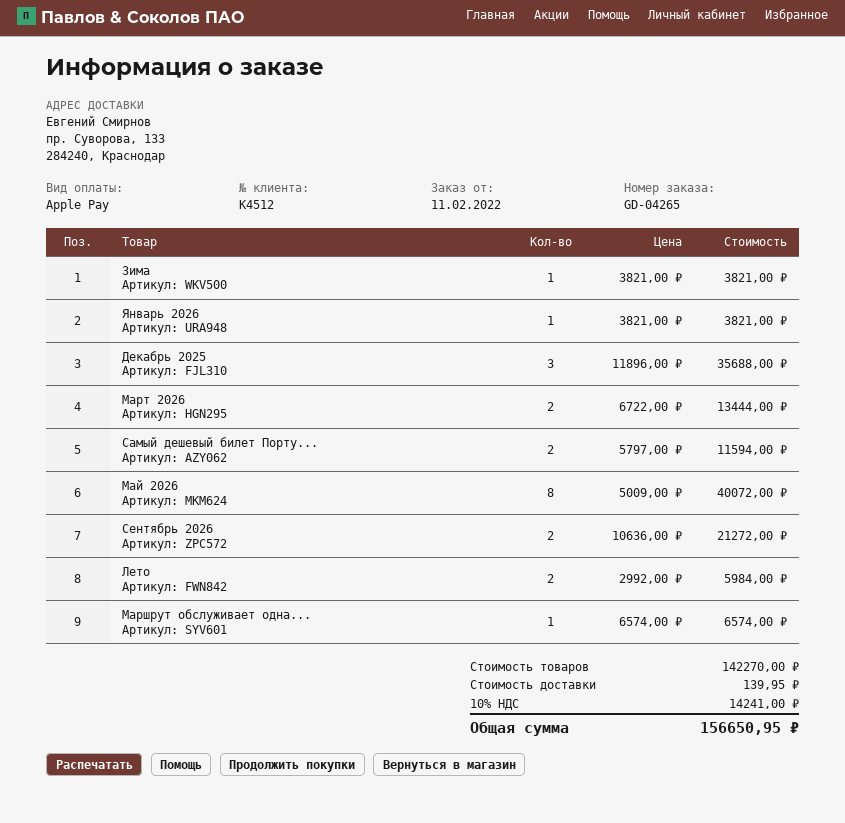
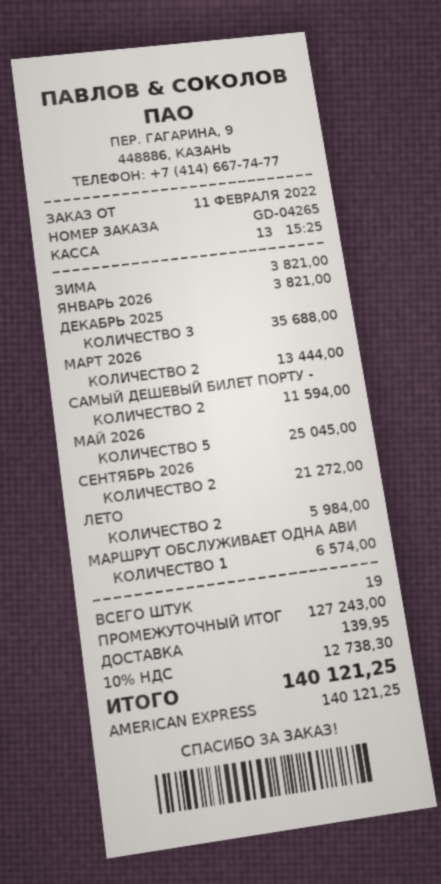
payment method: Apple Pay -> American Express
Май 2026: 8 for 40072.00 -> 5 for 25045.00
subtotal: 142270.00 -> 127243.00
tax: 10% = 14241.00 -> 10% = 12738.30
total: 156650.95 -> 140121.25

